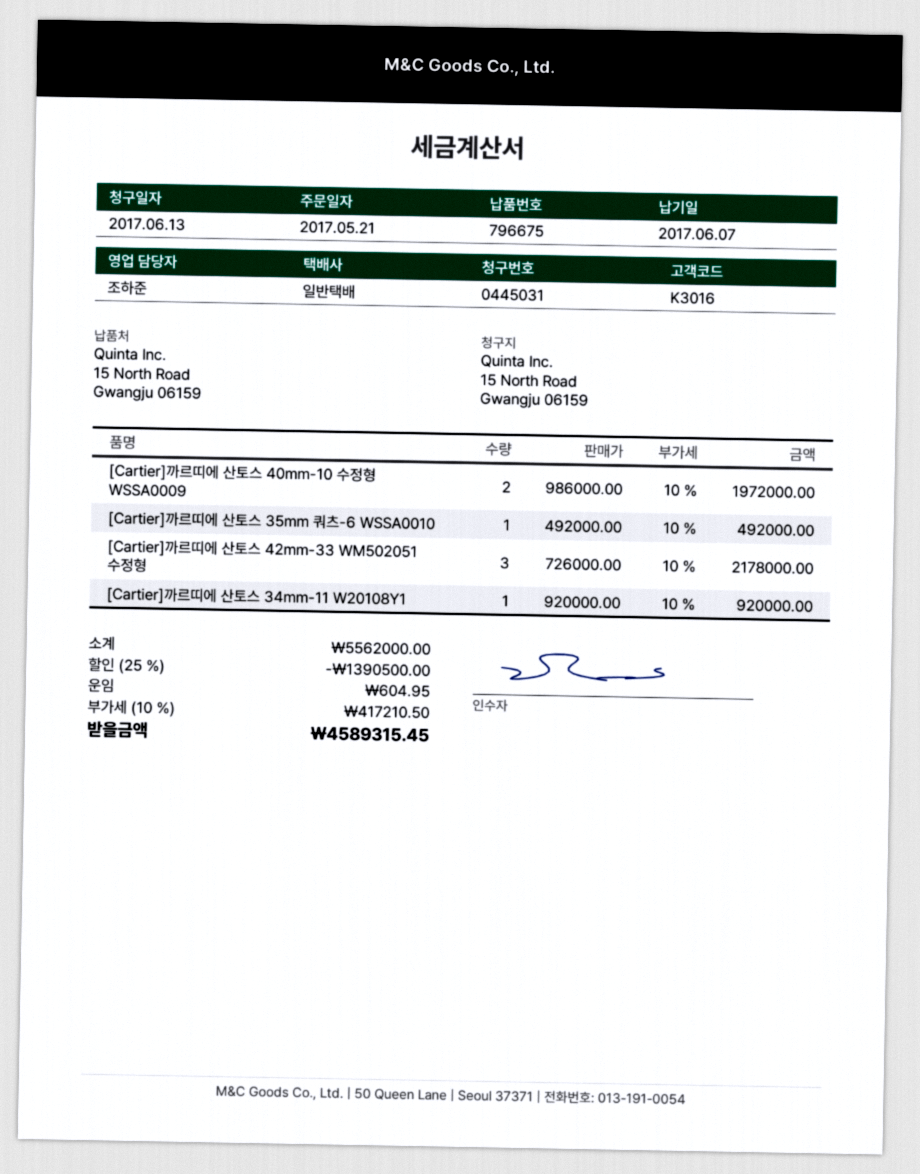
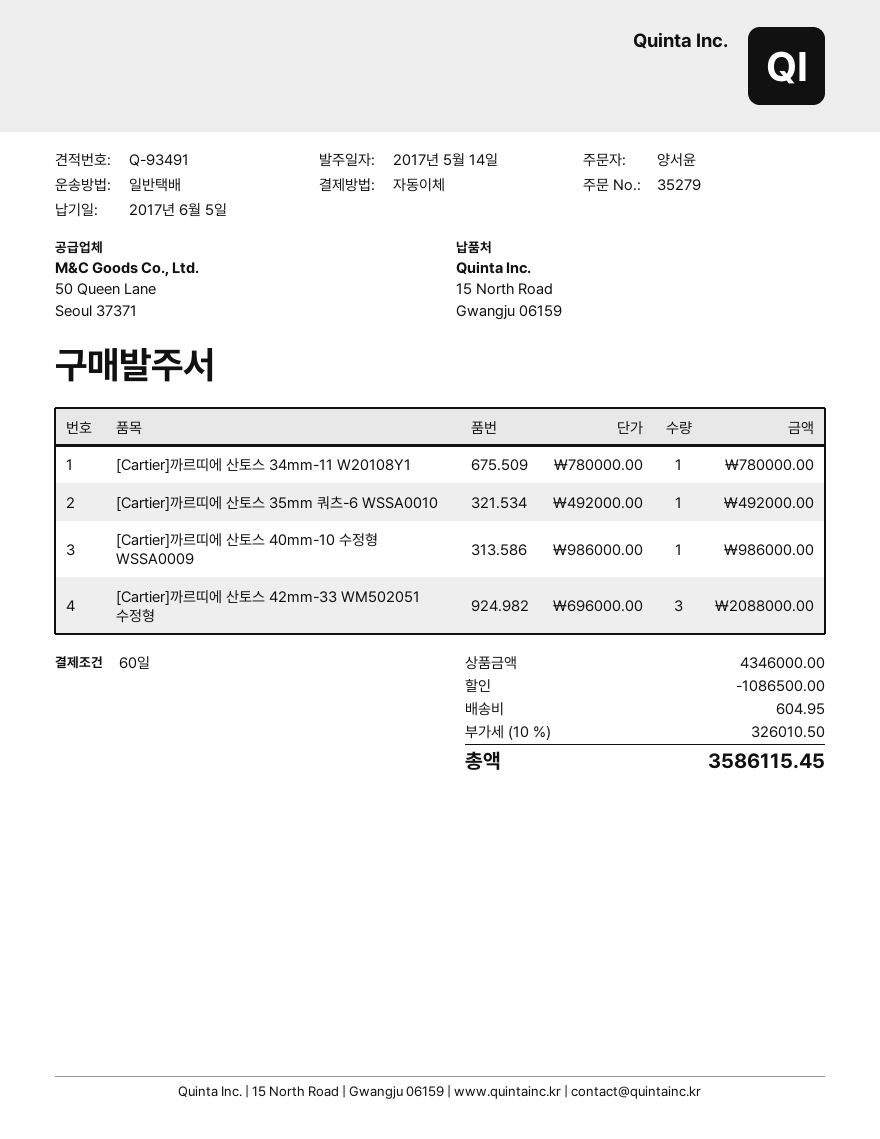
order date: 2017-05-21 -> 2017-05-14
delivery date: 2017-06-07 -> 2017-06-05
[Cartier]까르띠에 산토스 40mm-10 수정형 WSSA0009: 2 x 986000.00 = 1972000.00 -> 1 x 986000.00 = 986000.00
[Cartier]까르띠에 산토스 42mm-33 WM502051 수정형: 3 x 726000.00 = 2178000.00 -> 3 x 696000.00 = 2088000.00
[Cartier]까르띠에 산토스 34mm-11 W20108Y1: 1 x 920000.00 = 920000.00 -> 1 x 780000.00 = 780000.00
subtotal: 5562000.00 -> 4346000.00
discount: 1390500.00 -> 1086500.00
tax: 10% = 417210.50 -> 10% = 326010.50
total: 4589315.45 -> 3586115.45

